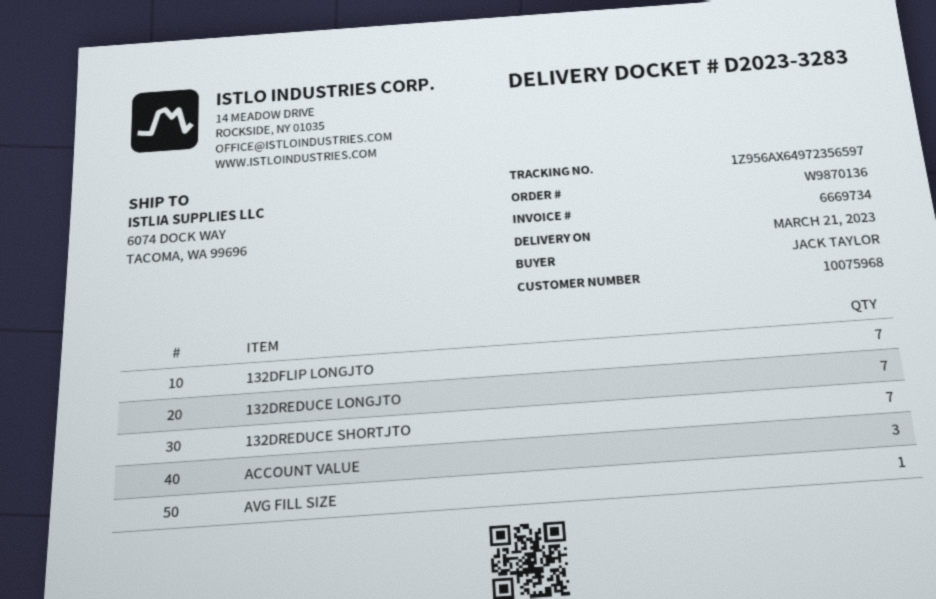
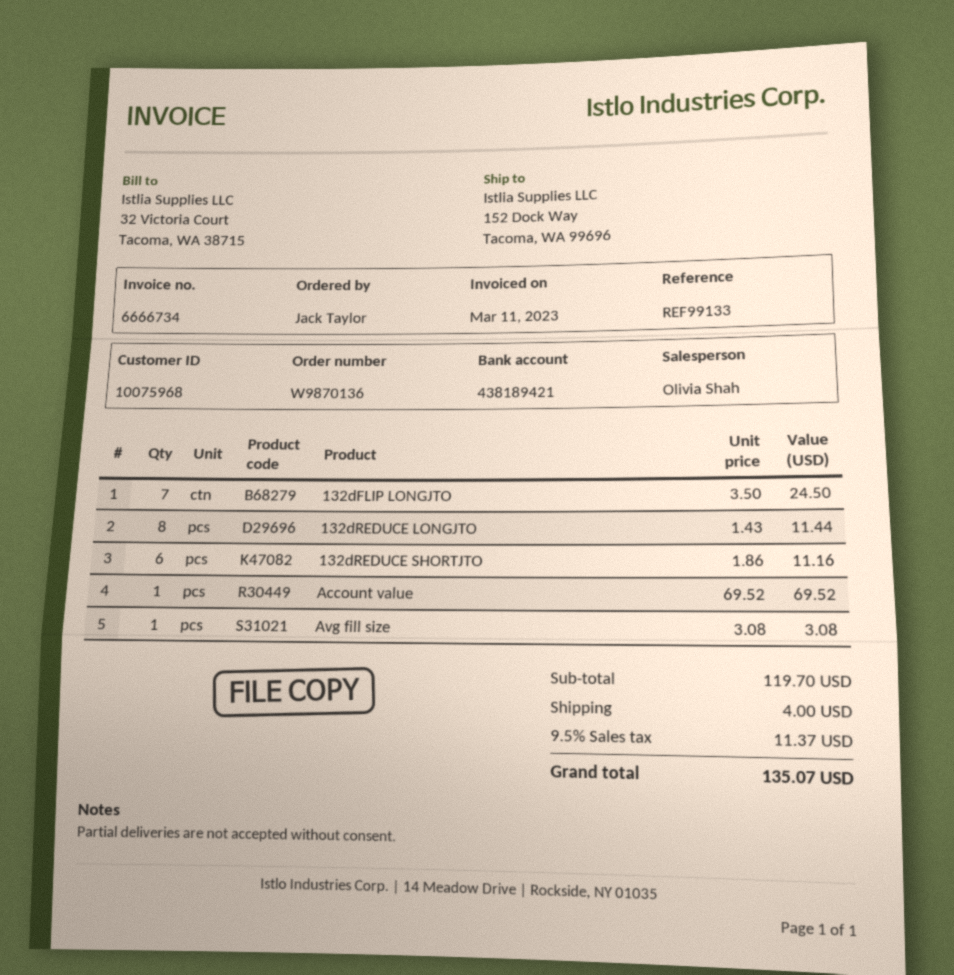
invoice number: 6669734 -> 6666734
ship to: 6074 DOCK WAY, TACOMA, WA 99696 -> 152 Dock Way, Tacoma, WA 99696
132DREDUCE LONGJTO: 7 -> 8
132DREDUCE SHORTJTO: 7 -> 6
ACCOUNT VALUE: 3 -> 1

